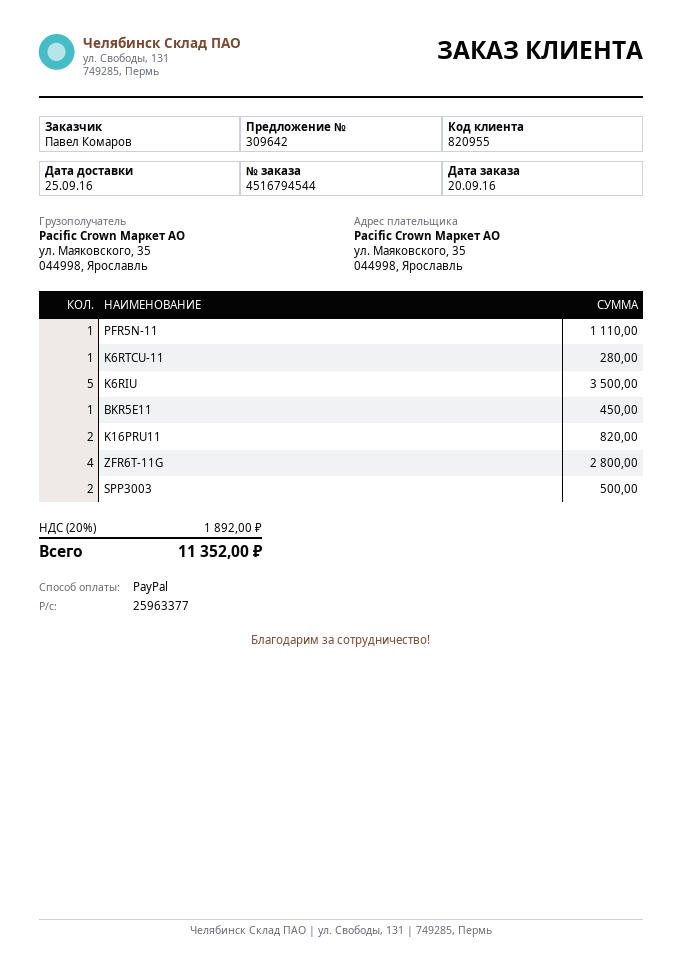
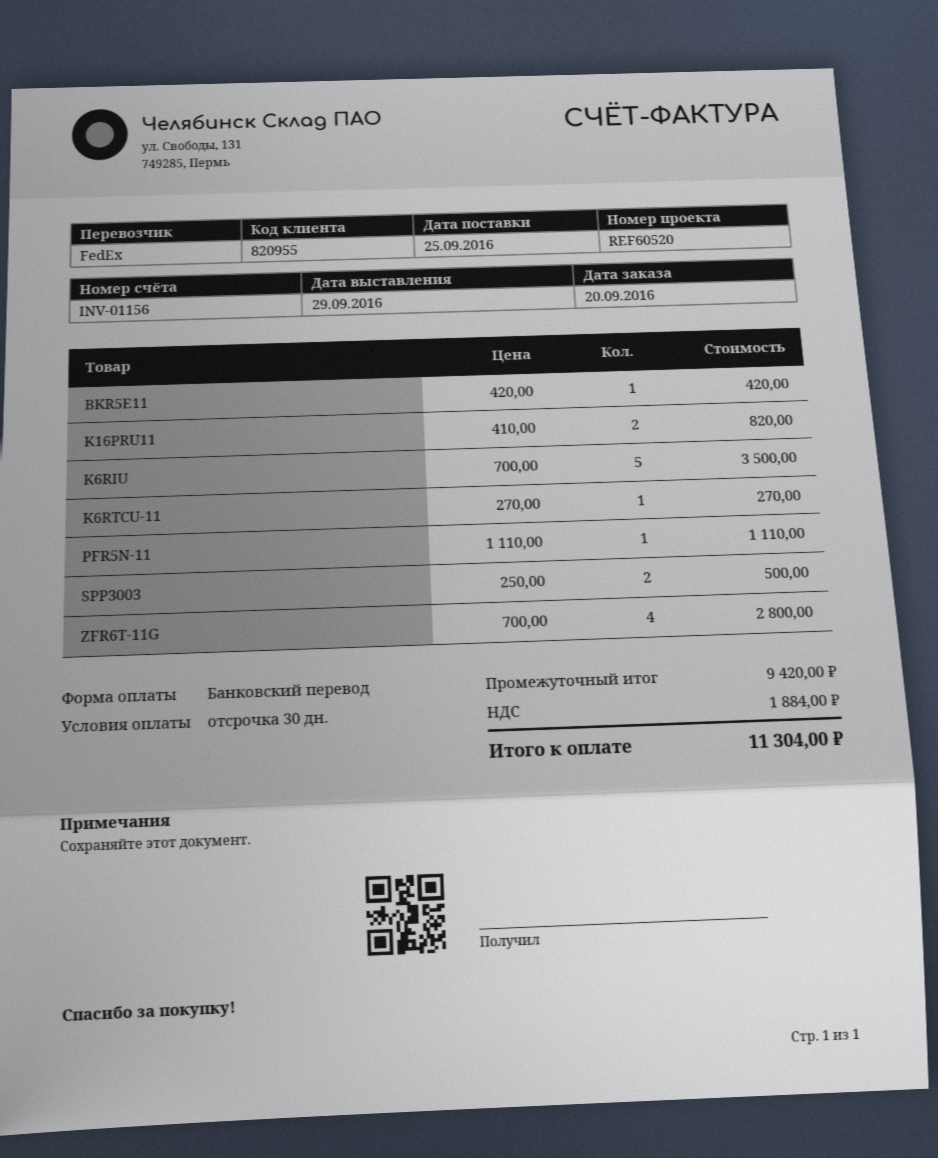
payment method: PayPal -> bank transfer
K6RTCU-11: 1 for 280.00 -> 1 for 270.00
BKR5E11: 1 for 450.00 -> 1 for 420.00
tax: 1892.00 -> 1884.00
total: 11352.00 -> 11304.00

